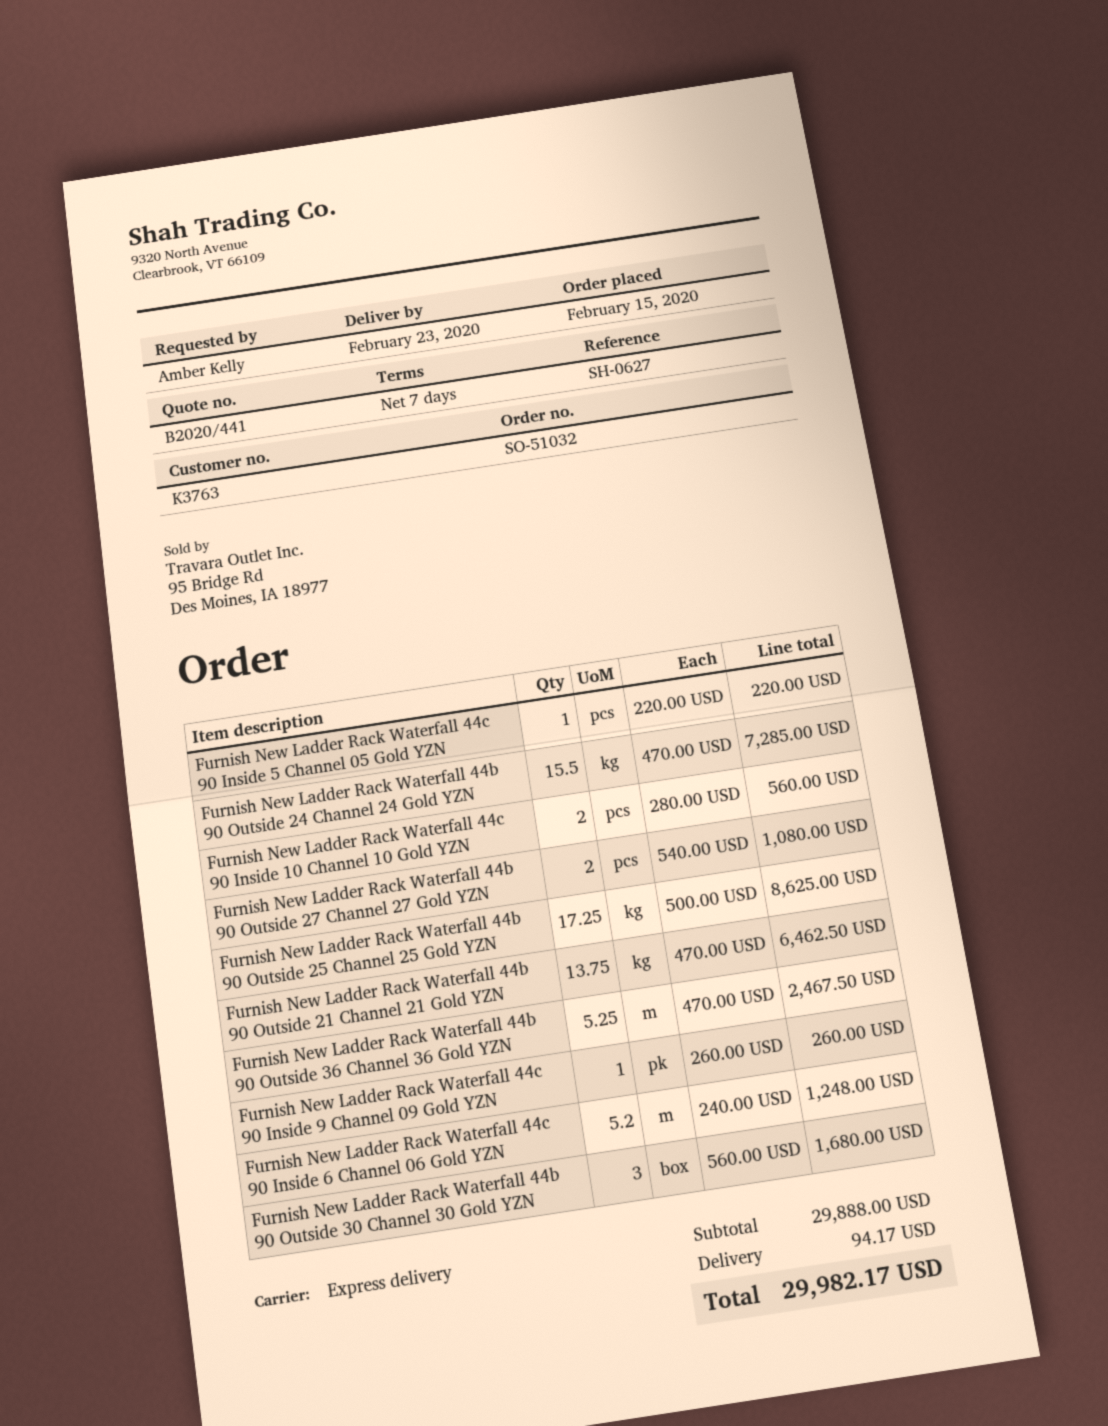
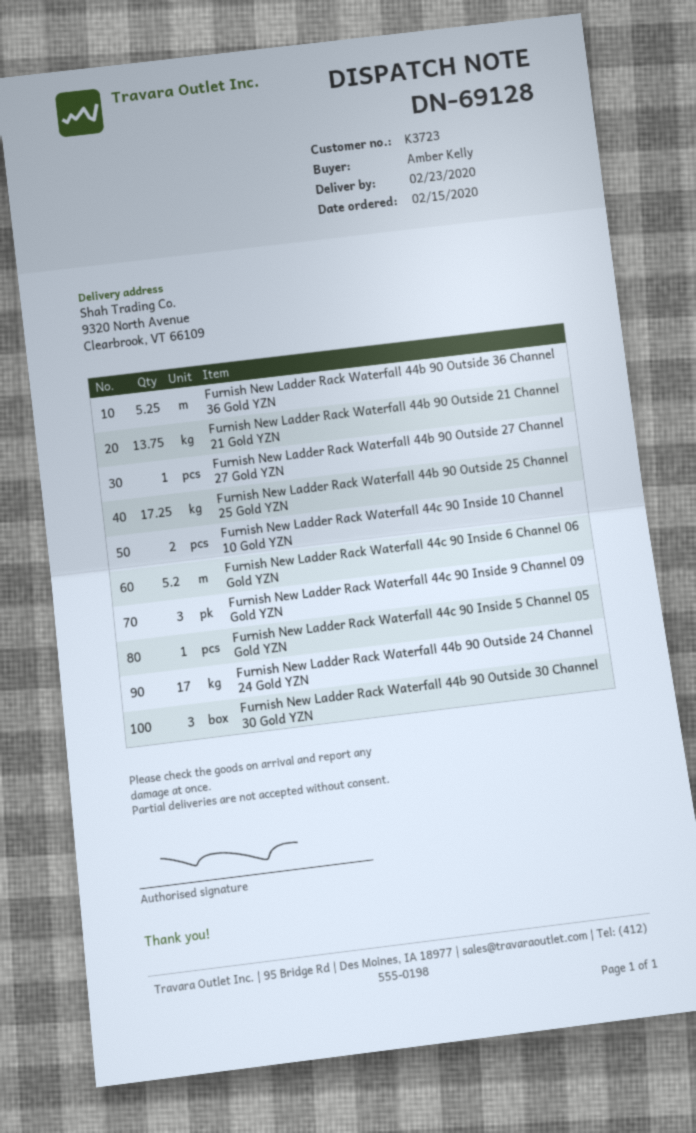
customer number: K3763 -> K3723
Furnish New Ladder Rack Waterfall 44b 90 Outside 24 Channel 24 Gold YZN: 15.5 -> 17
Furnish New Ladder Rack Waterfall 44b 90 Outside 27 Channel 27 Gold YZN: 2 -> 1
Furnish New Ladder Rack Waterfall 44c 90 Inside 9 Channel 09 Gold YZN: 1 -> 3

